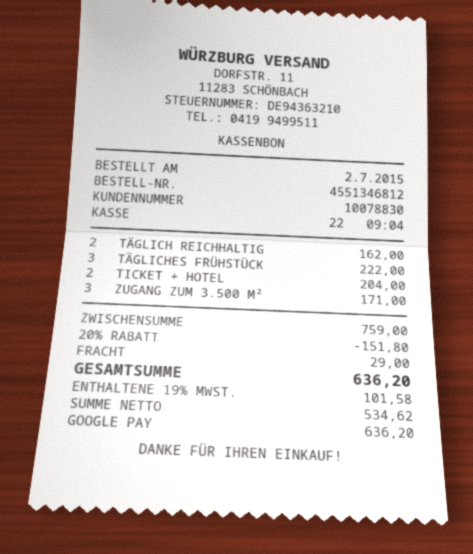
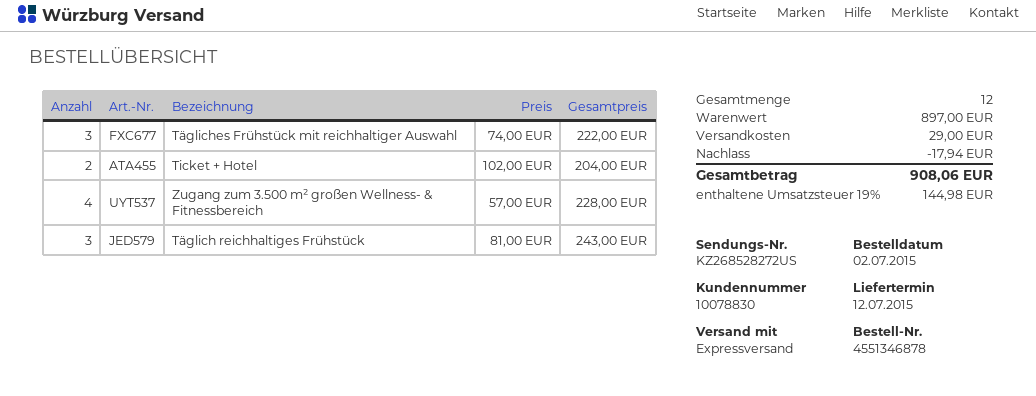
order number: 4551346812 -> 4551346878
TÄGLICH REICHHALTIG: 2 for 162.00 -> 3 for 243.00
ZUGANG ZUM 3.500 M²: 3 for 171.00 -> 4 for 228.00
subtotal: 759.00 -> 897.00
discount: 151.80 -> 17.94
tax: 19% = 101.58 -> 19% = 144.98
total: 636.20 -> 908.06

